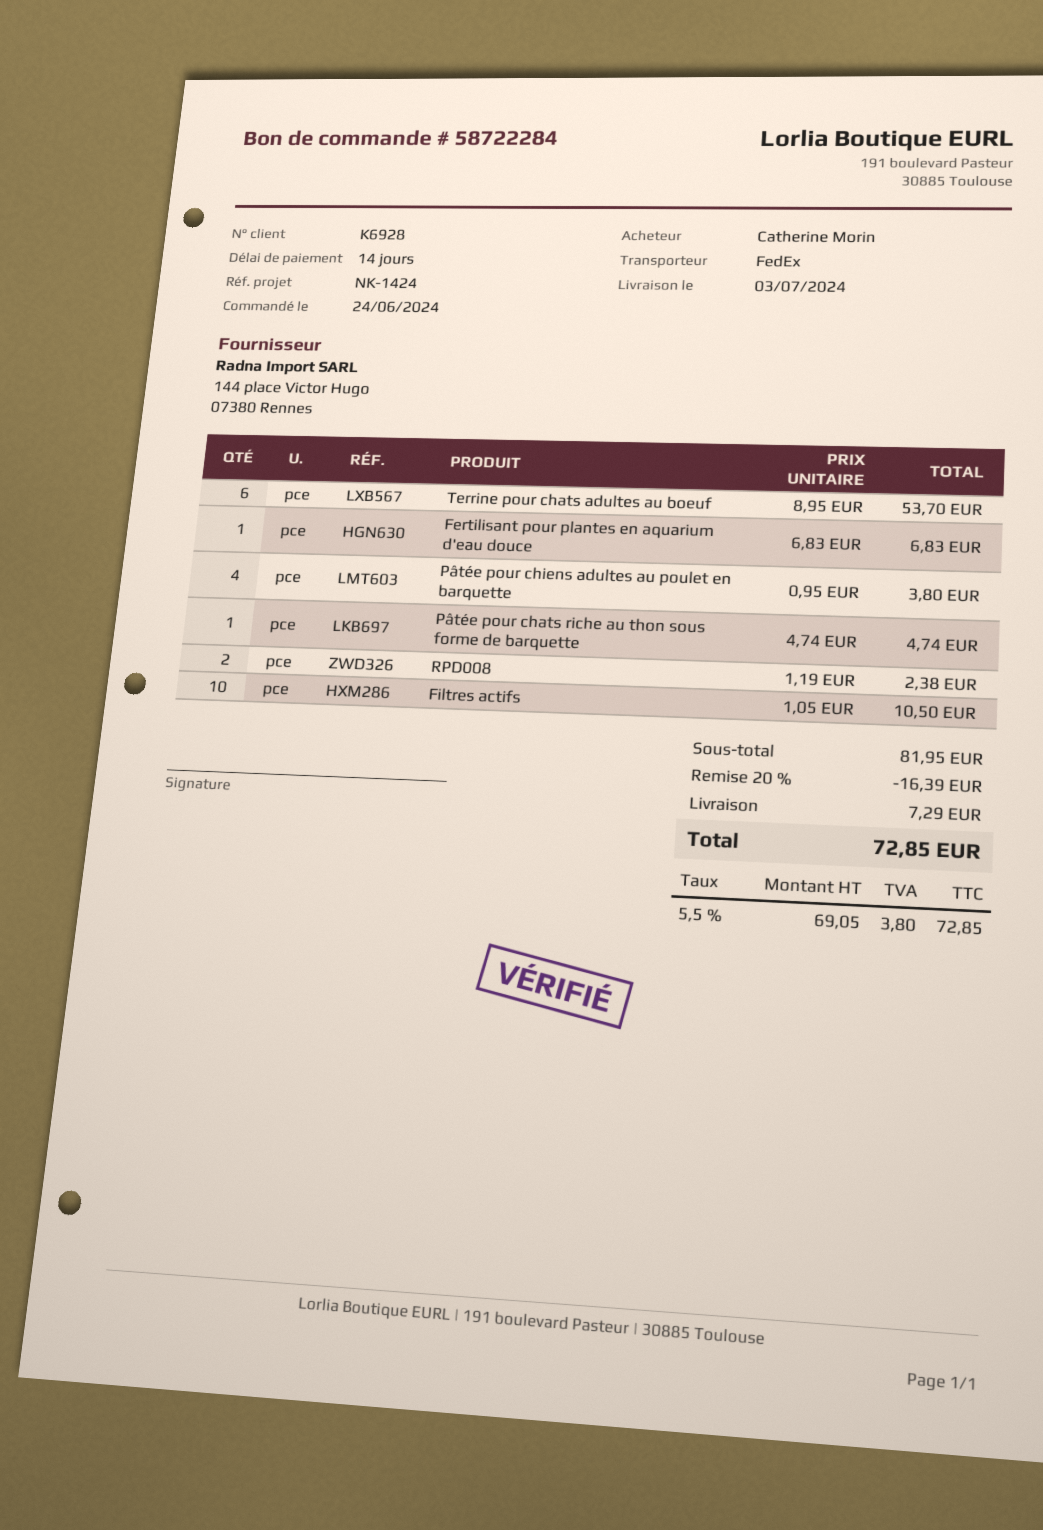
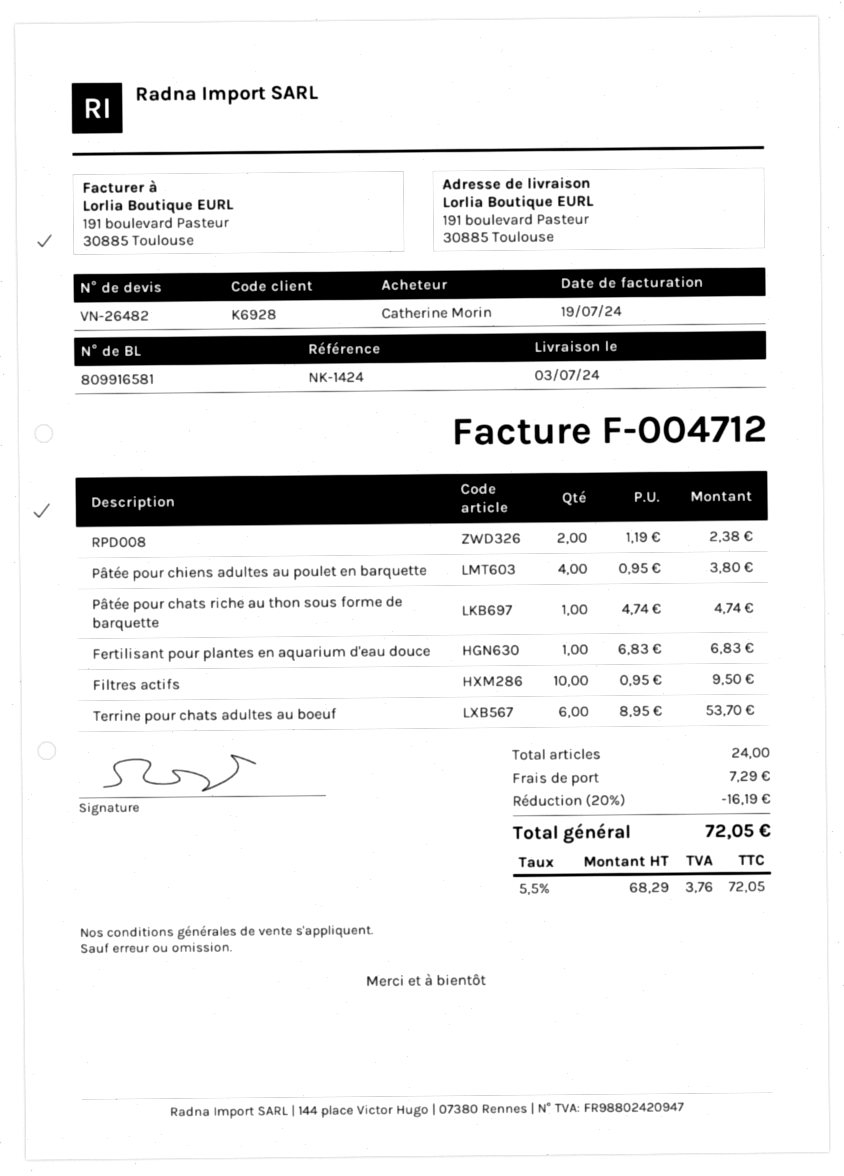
Filtres actifs: 10 x 1.05 = 10.50 -> 10 x 0.95 = 9.50
discount: 20% = 16.39 -> 20% = 16.19
net: 69.05 -> 68.29
tax: 5.5% = 3.80 -> 5.5% = 3.76
total: 72.85 -> 72.05

